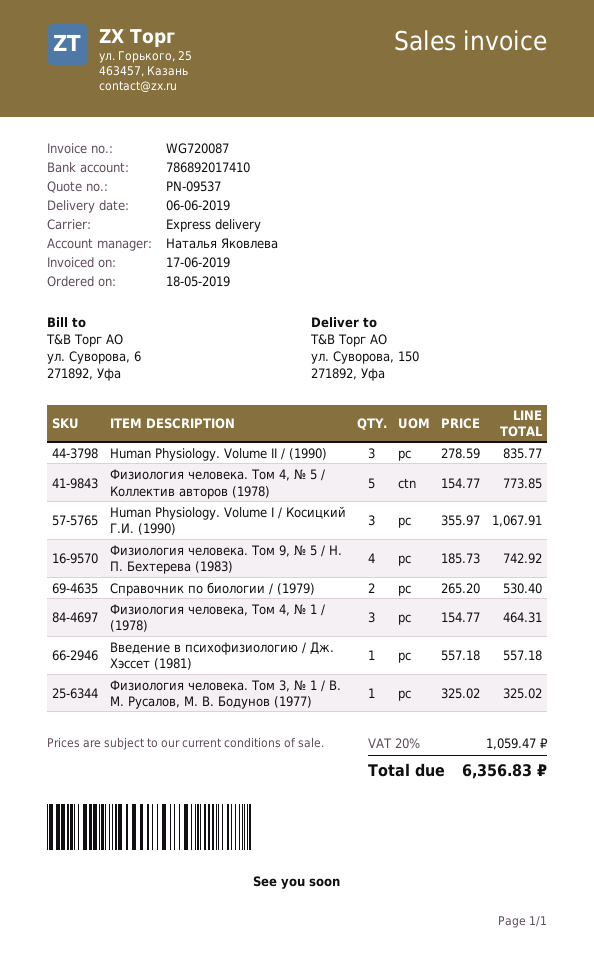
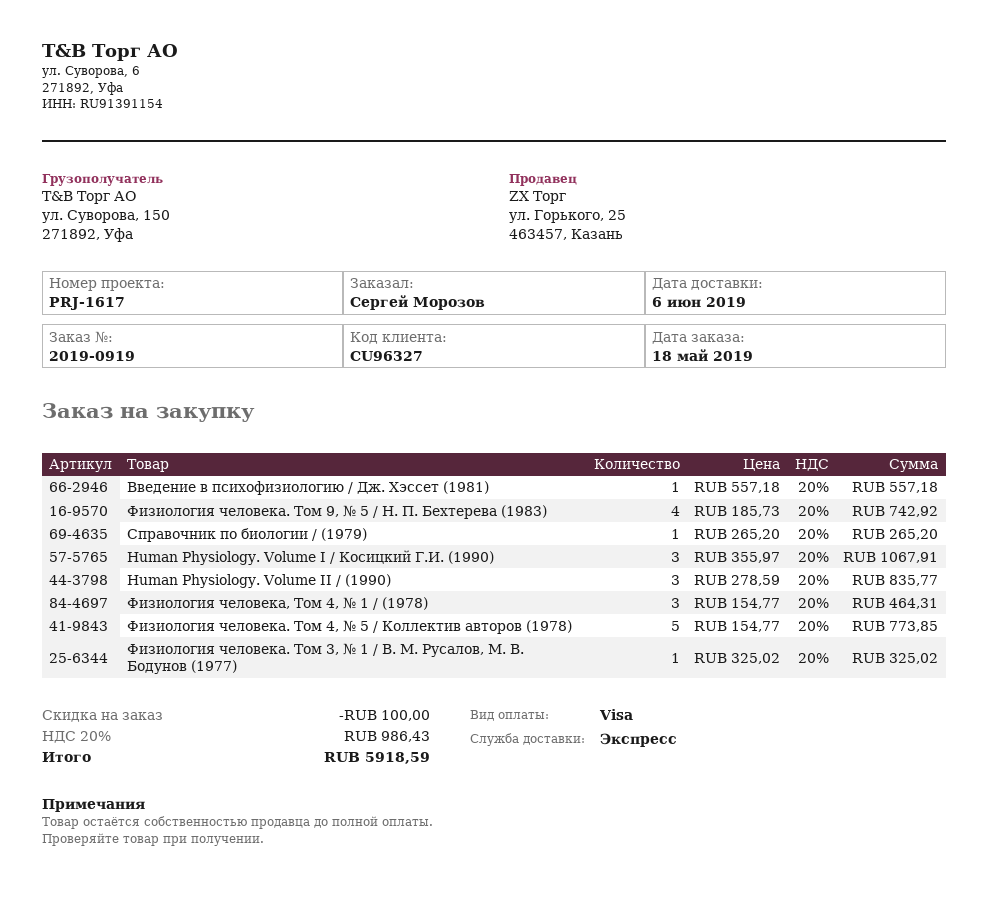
Справочник по биологии / (1979): 2 x 265.20 = 530.40 -> 1 x 265.20 = 265.20
discount: none -> 100.00
tax: 20% = 1059.47 -> 20% = 986.43
total: 6356.83 -> 5918.59

